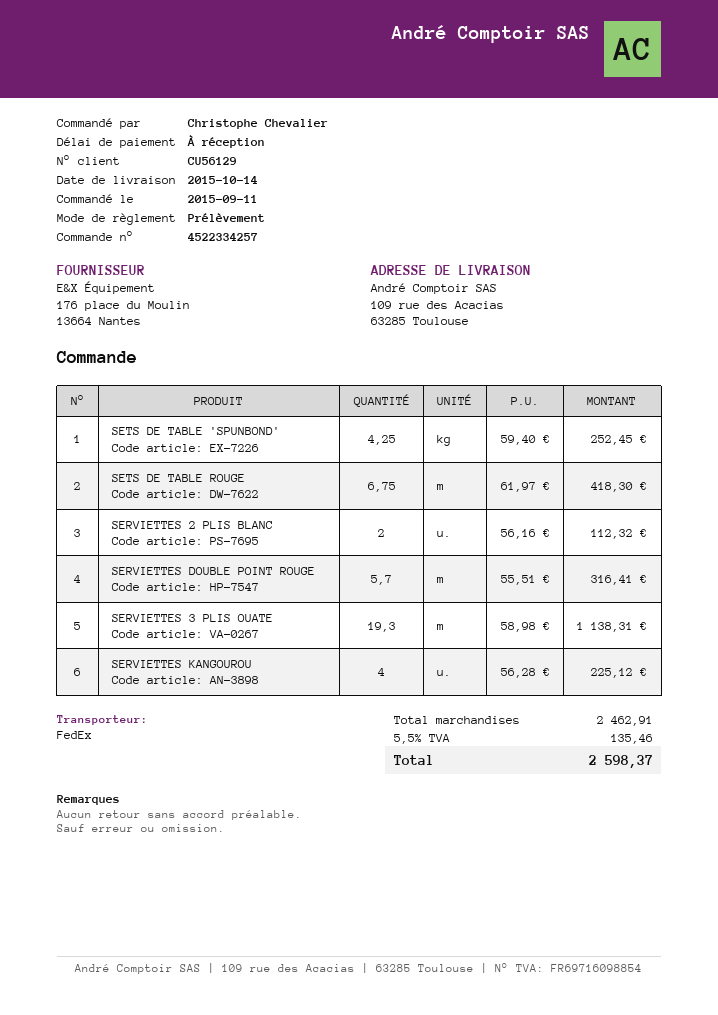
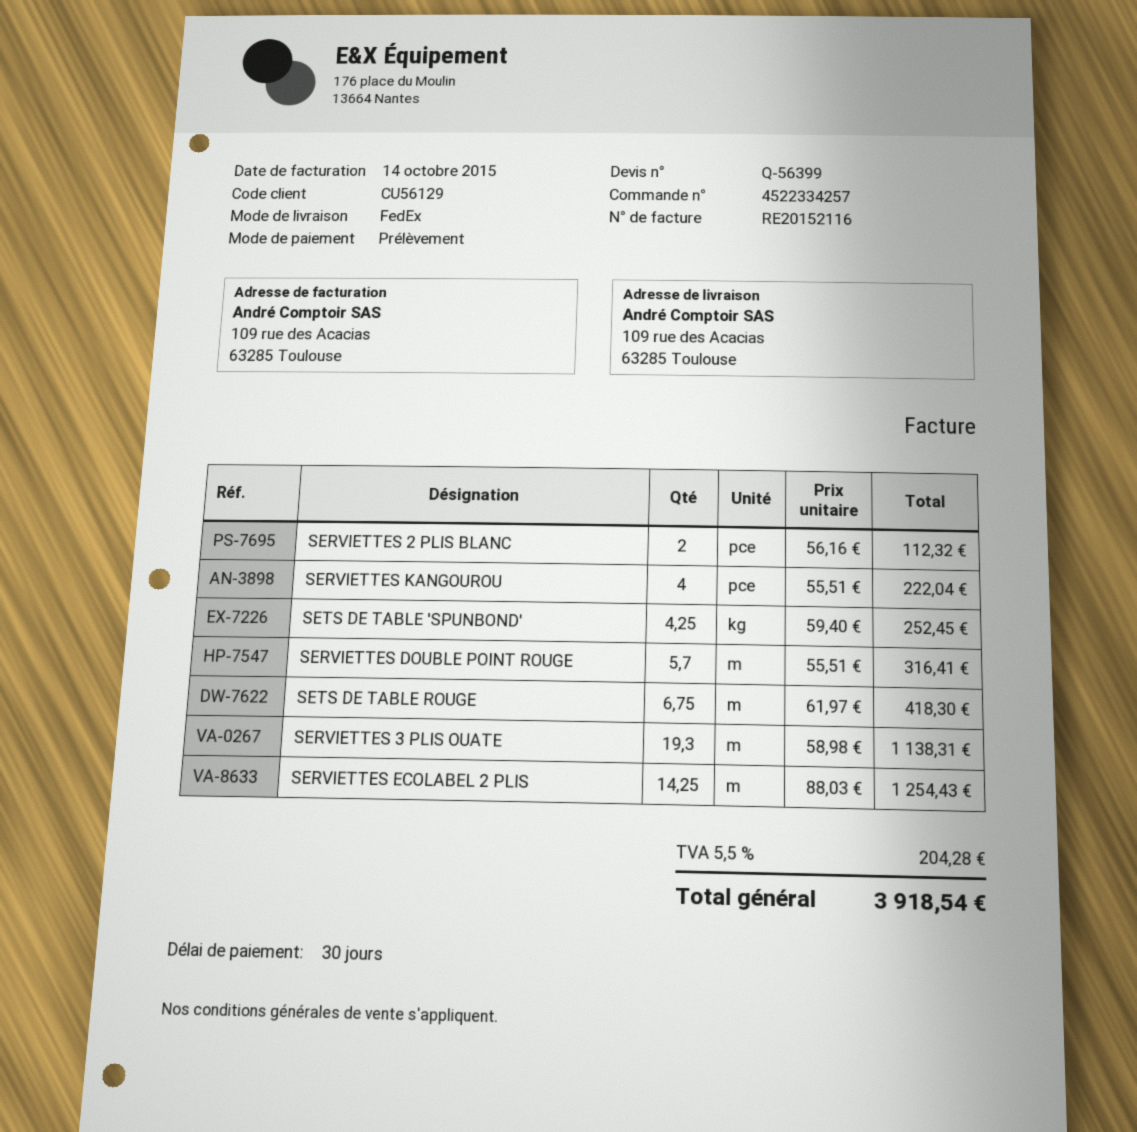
payment terms: on receipt -> 30 days
SERVIETTES KANGOUROU: 4 x 56.28 = 225.12 -> 4 x 55.51 = 222.04
SERVIETTES ECOLABEL 2 PLIS: none -> 14.25 x 88.03 = 1254.43
tax: 5.5% = 135.46 -> 5.5% = 204.28
total: 2598.37 -> 3918.54

